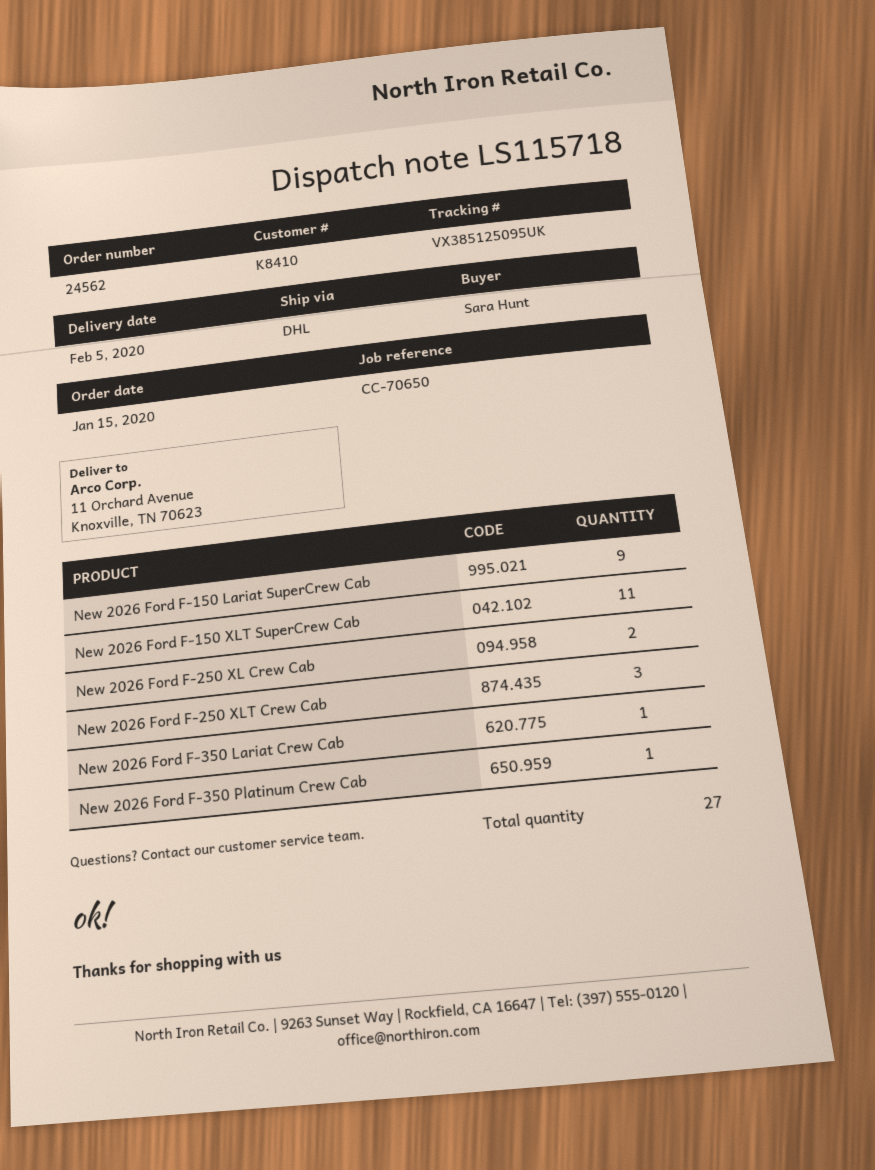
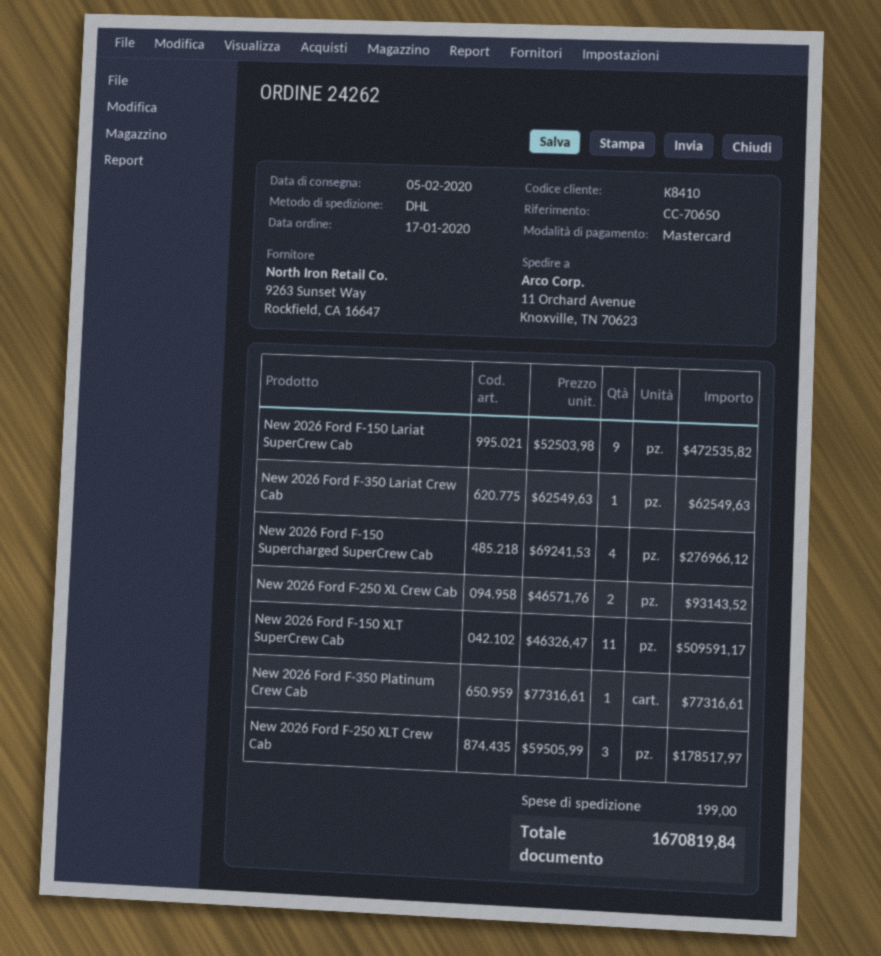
order number: 24562 -> 24262
order date: 2020-01-15 -> 2020-01-17
New 2026 Ford F-150 Supercharged SuperCrew Cab: none -> 4

